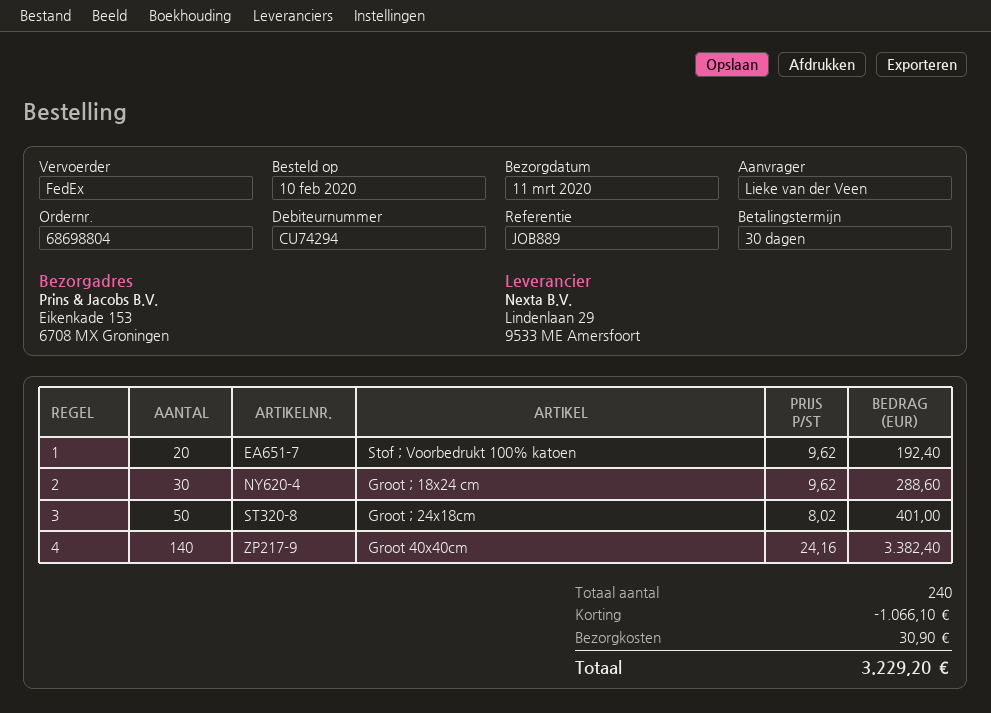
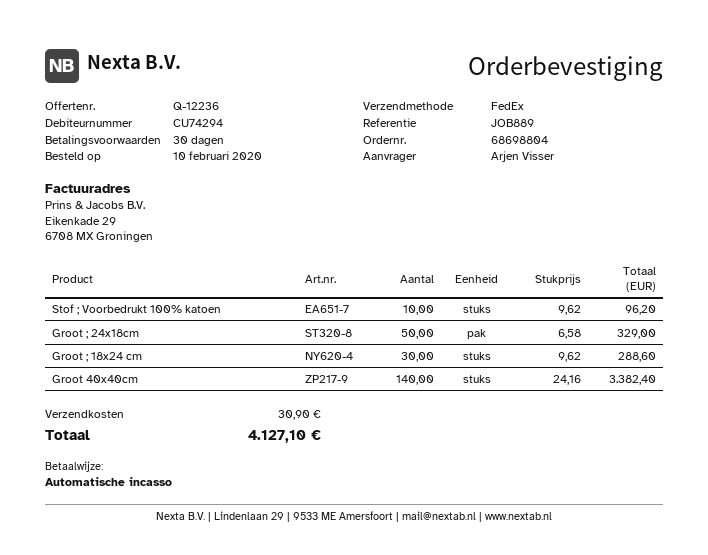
ordered by: Lieke van der Veen -> Arjen Visser
Stof ; Voorbedrukt 100% katoen: 20 x 9.62 = 192.40 -> 10 x 9.62 = 96.20
Groot ; 24x18cm: 50 x 8.02 = 401.00 -> 50 x 6.58 = 329.00
discount: 1066.10 -> none
total: 3229.20 -> 4127.10

